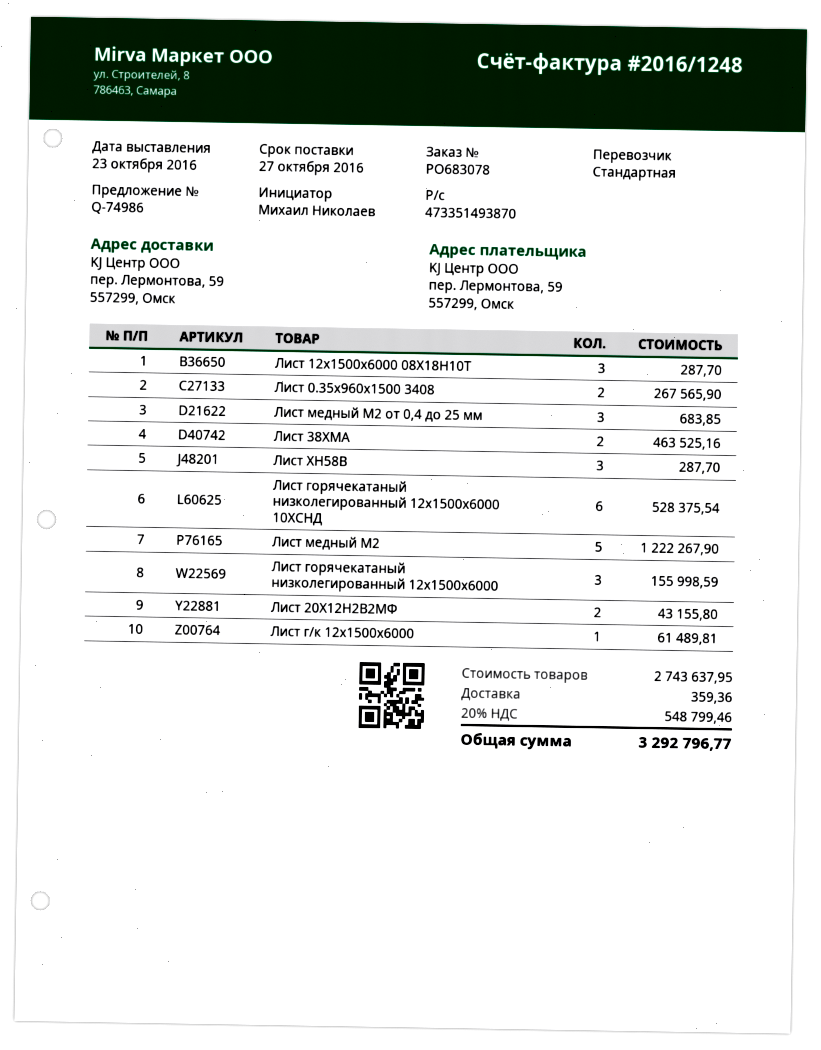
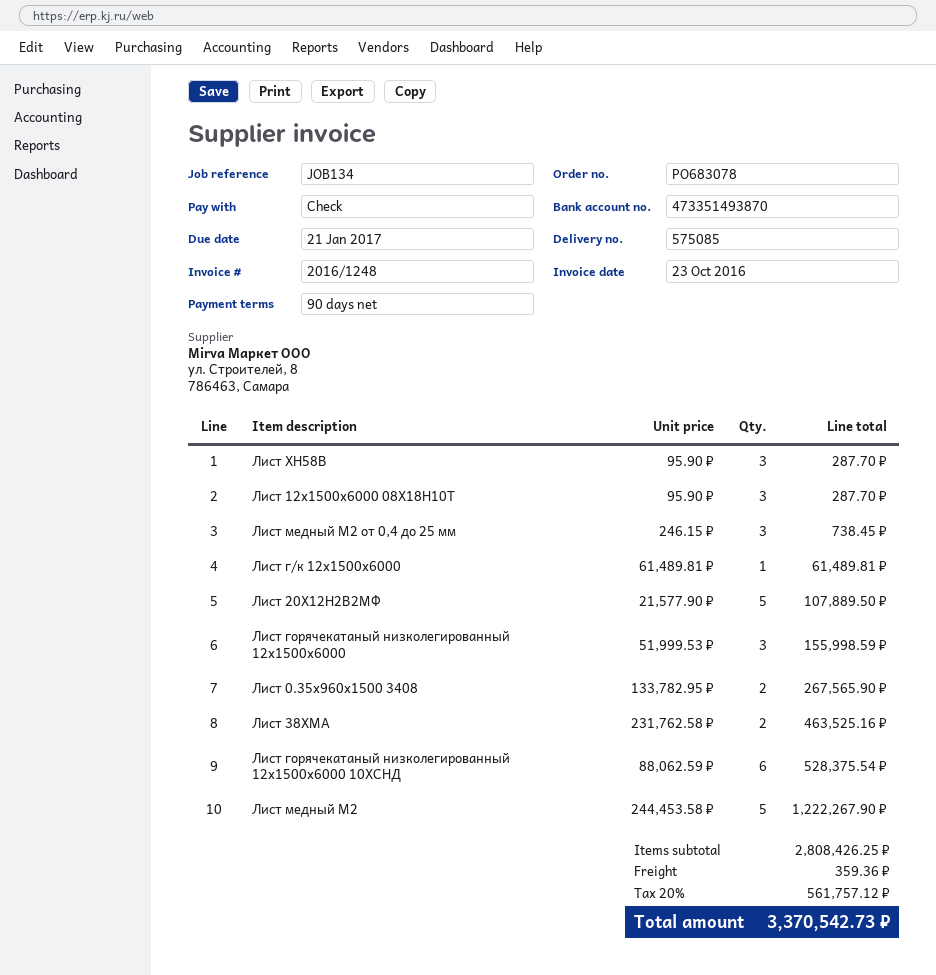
Лист медный М2 от 0,4 до 25 мм: 3 for 683.85 -> 3 for 738.45
Лист 20Х12Н2В2МФ: 2 for 43155.80 -> 5 for 107889.50
subtotal: 2743637.95 -> 2808426.25
tax: 20% = 548799.46 -> 20% = 561757.12
total: 3292796.77 -> 3370542.73

